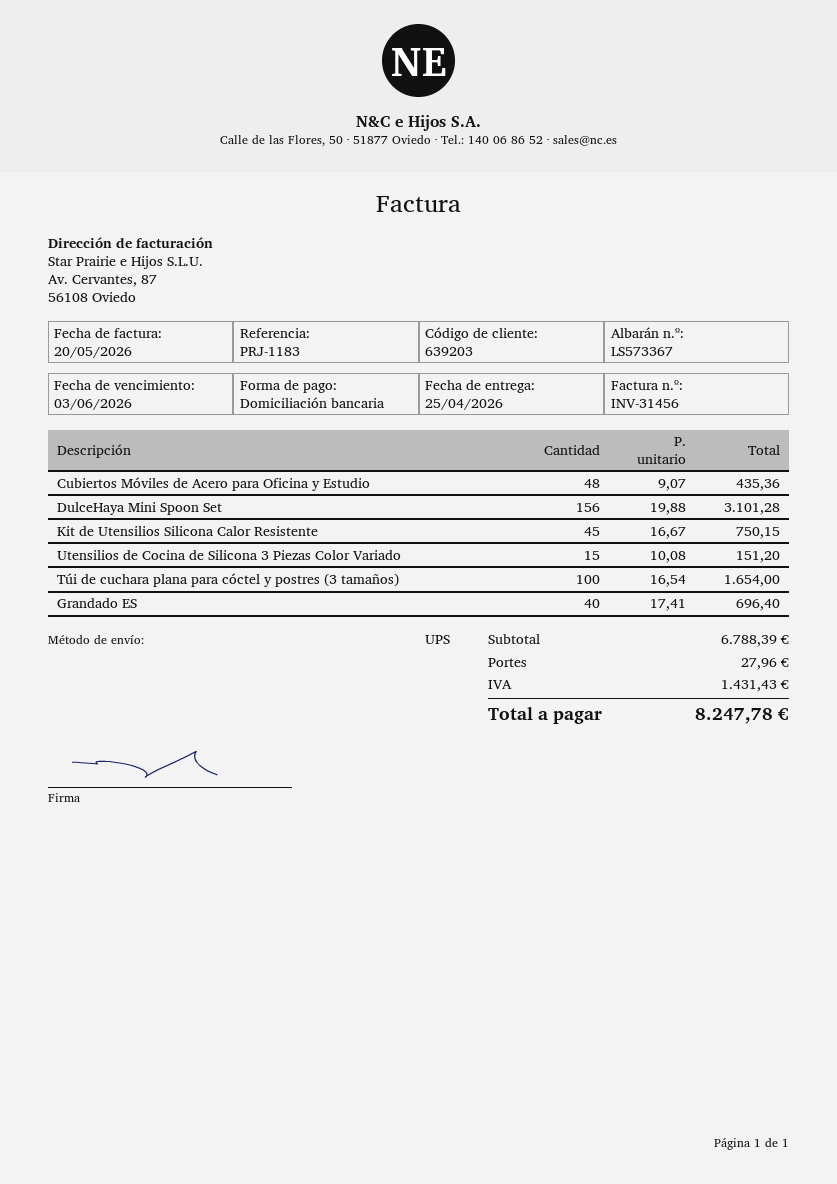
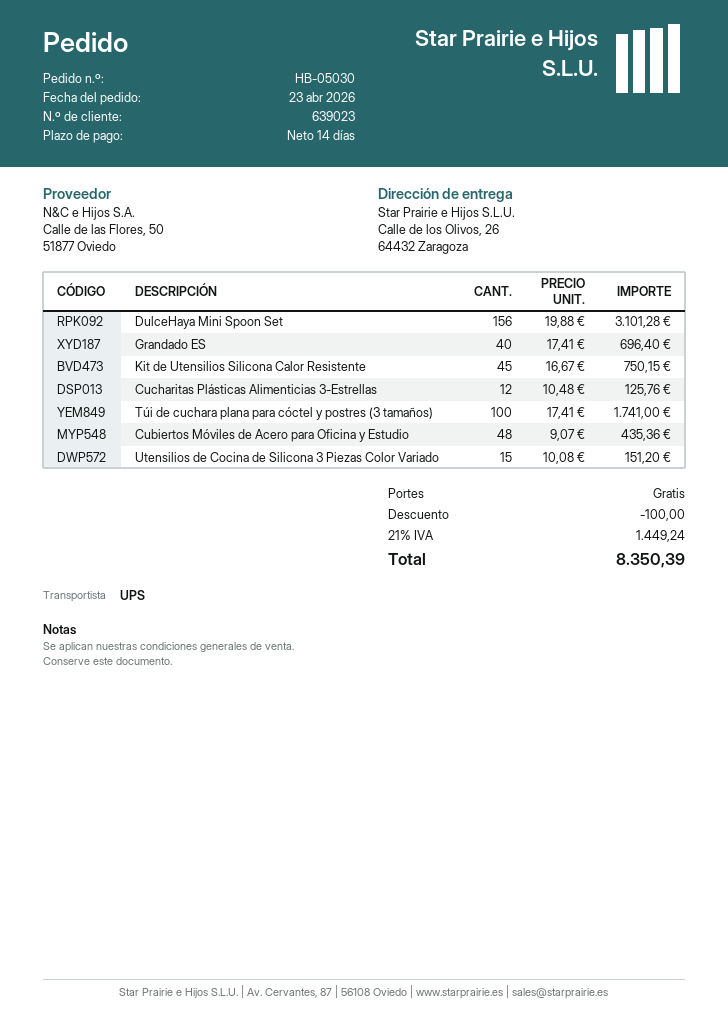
customer number: 639203 -> 639023
Túi de cuchara plana para cóctel y postres (3 tamaños): 100 x 16.54 = 1654.00 -> 100 x 17.41 = 1741.00
Cucharitas Plásticas Alimenticias 3-Estrellas: none -> 12 x 10.48 = 125.76
discount: none -> 100.00
shipping: 27.96 -> 0.00
tax: 1431.43 -> 1449.24
total: 8247.78 -> 8350.39

